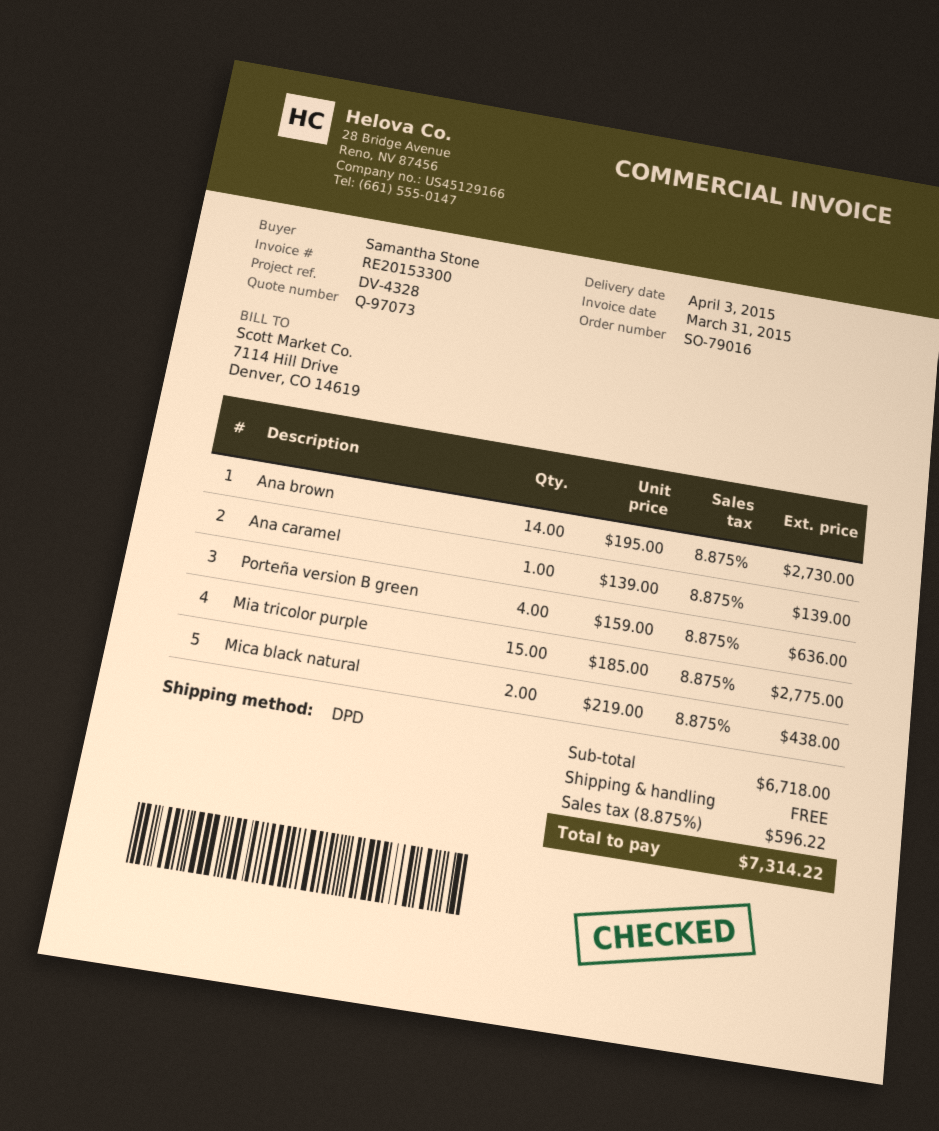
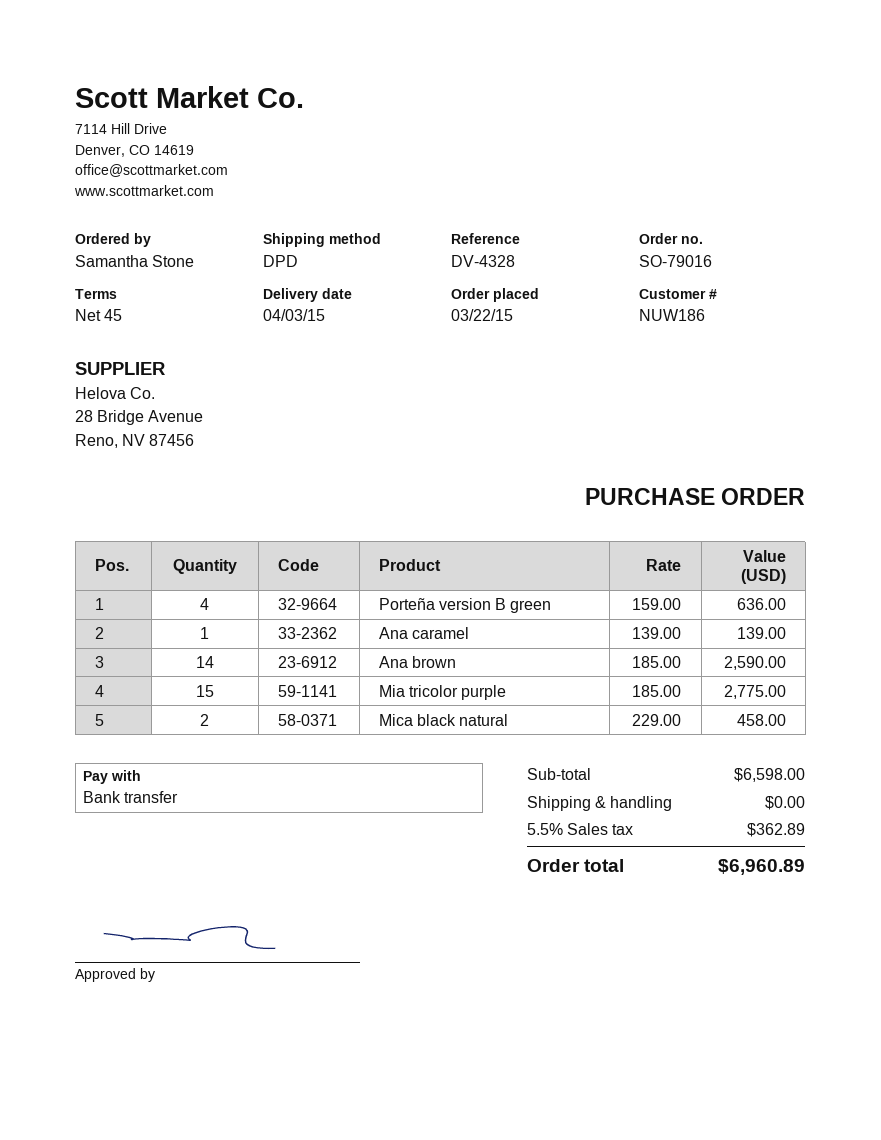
Ana brown: 14 x 195.00 = 2730.00 -> 14 x 185.00 = 2590.00
Mica black natural: 2 x 219.00 = 438.00 -> 2 x 229.00 = 458.00
subtotal: 6718.00 -> 6598.00
tax: 8.875% = 596.22 -> 5.5% = 362.89
total: 7314.22 -> 6960.89

